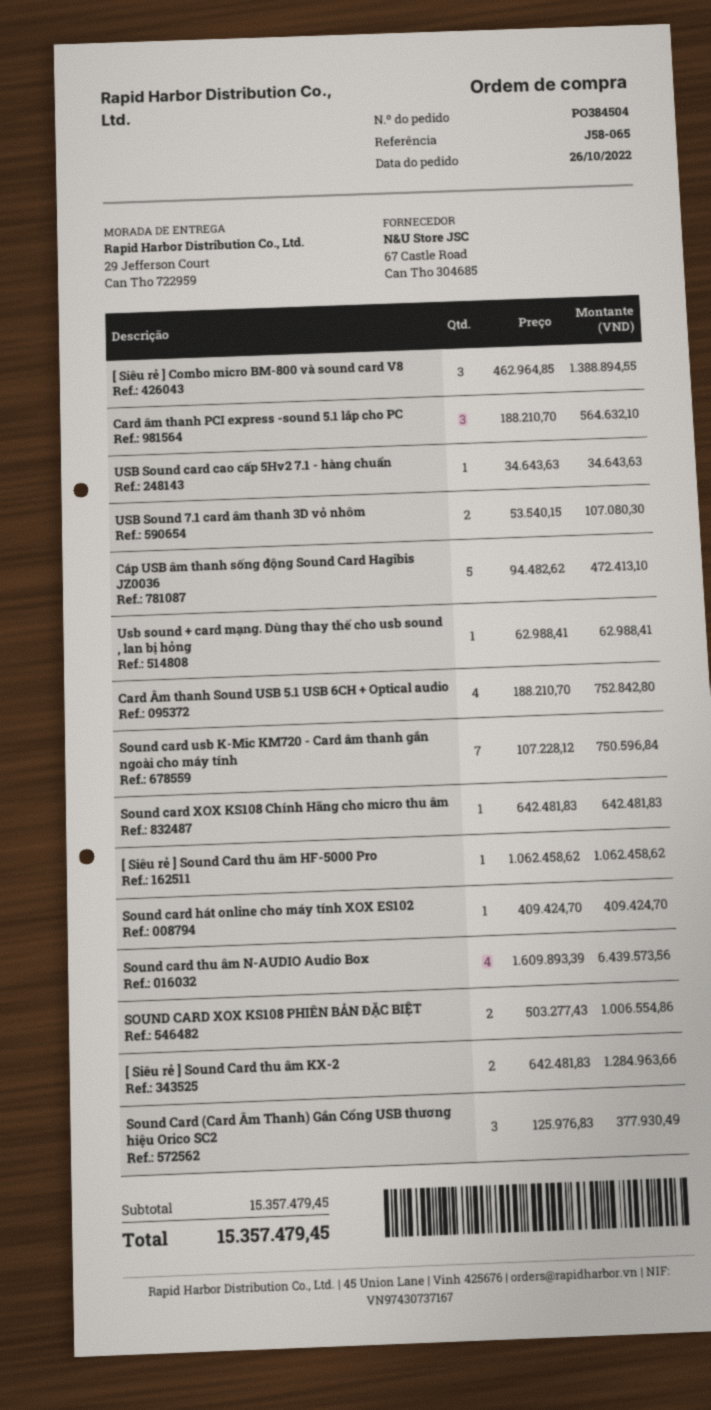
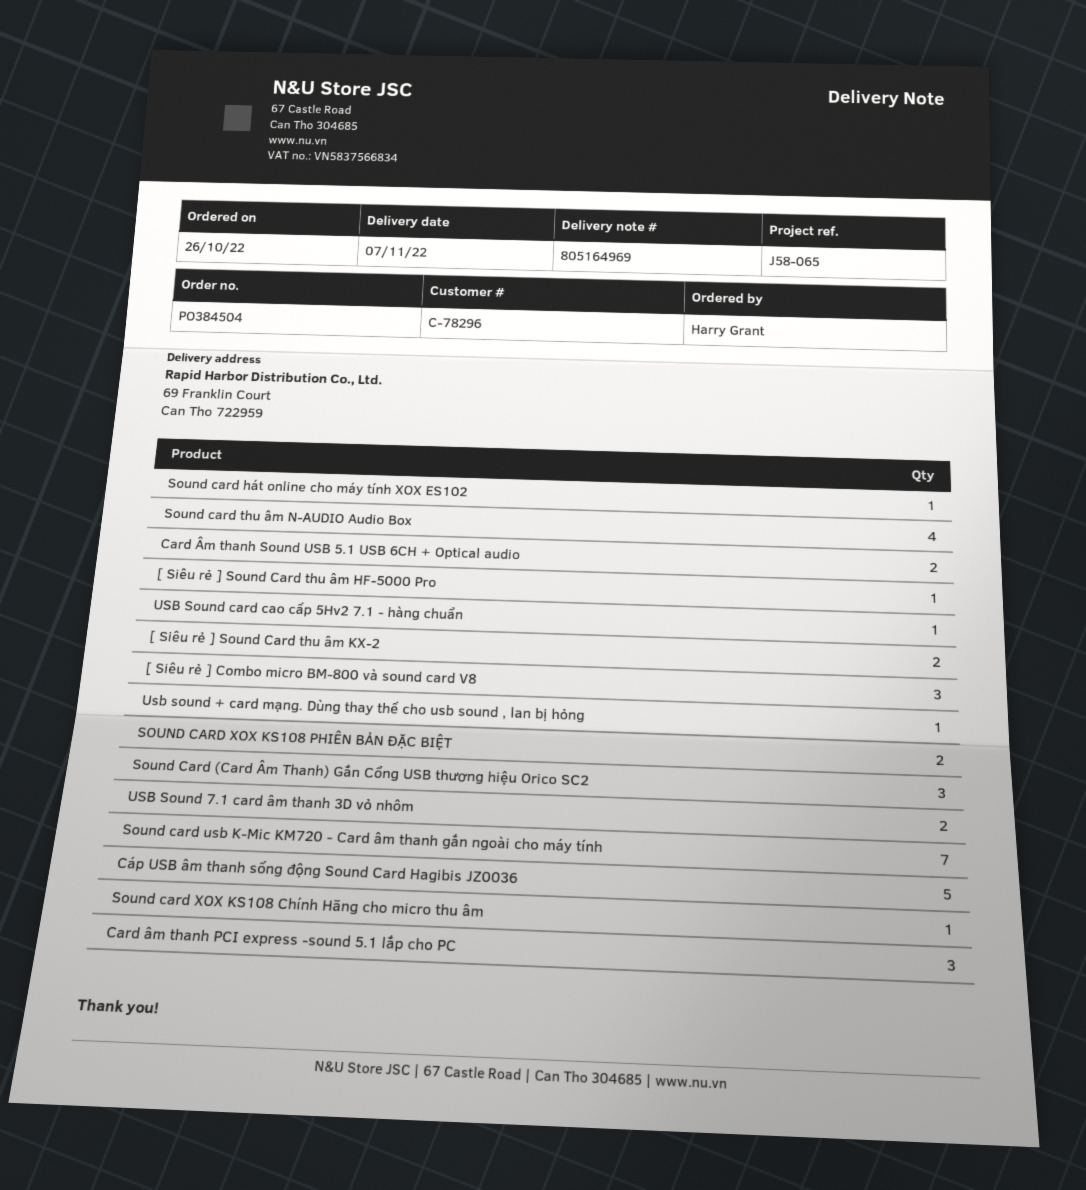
ship to: 29 Jefferson Court, Can Tho 722959 -> 69 Franklin Court, Can Tho 722959
Card Âm thanh Sound USB 5.1 USB 6CH + Optical audio: 4 -> 2

